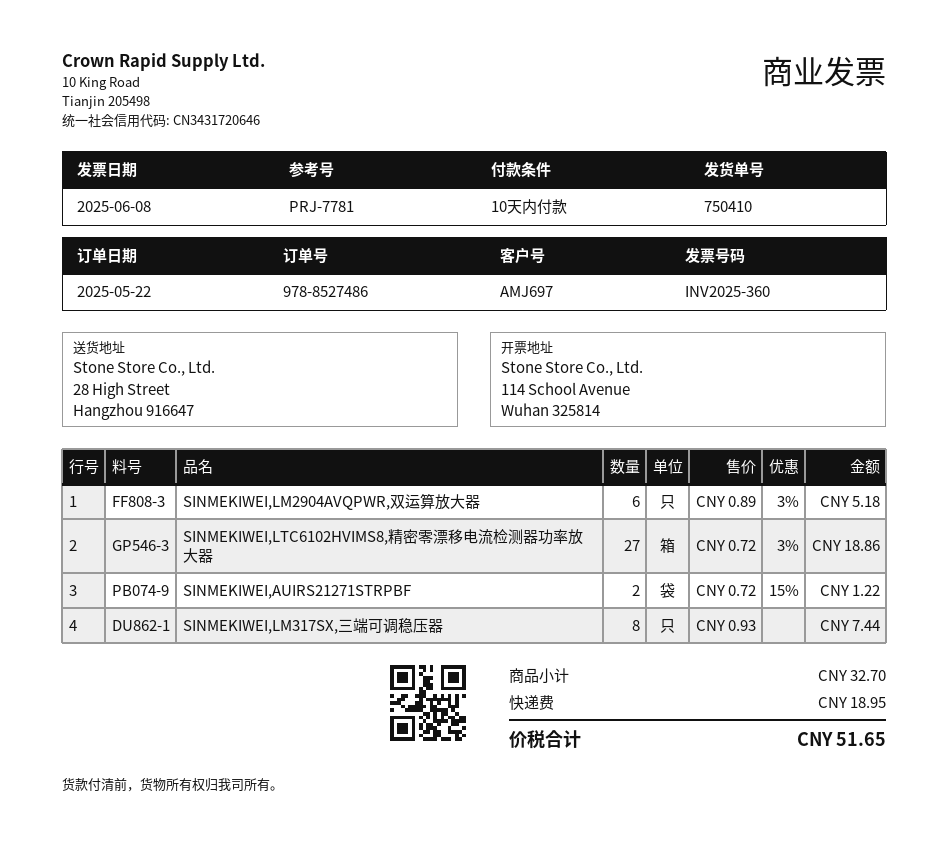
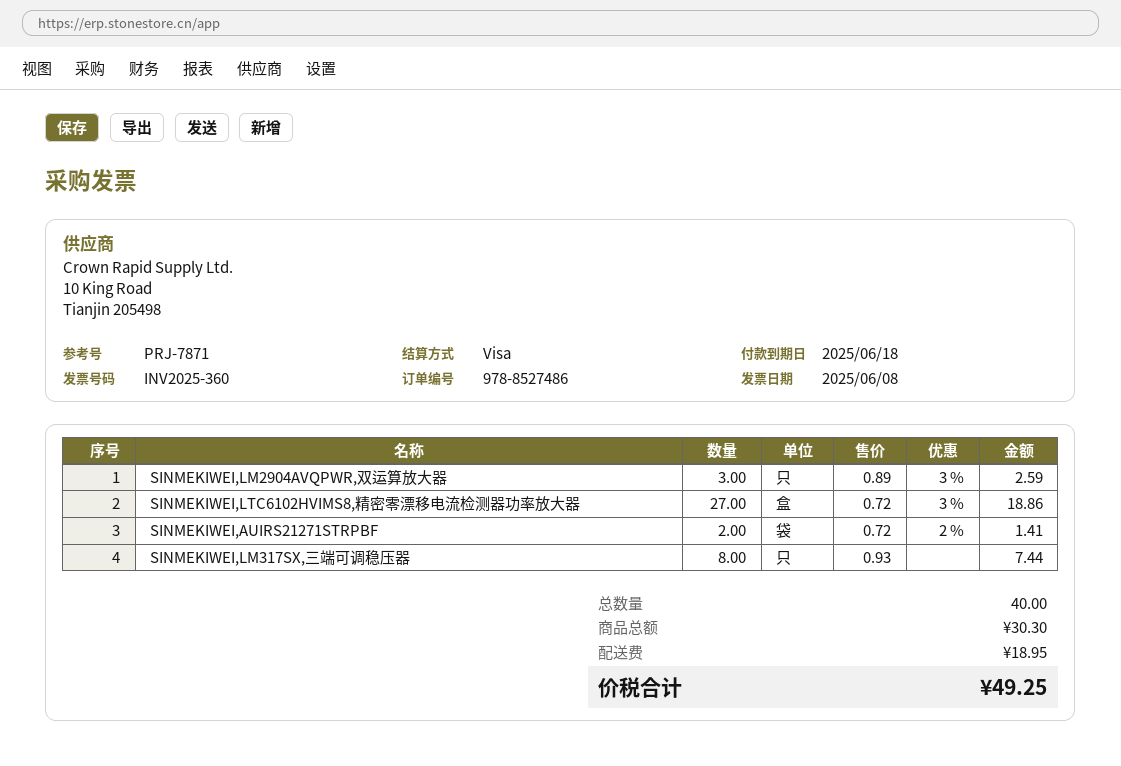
reference: PRJ-7781 -> PRJ-7871
SINMEKIWEI,LM2904AVQPWR,双运算放大器: 6 x 0.89 - 3% = 5.18 -> 3 x 0.89 - 3% = 2.59
SINMEKIWEI,AUIRS21271STRPBF: 2 x 0.72 - 15% = 1.22 -> 2 x 0.72 - 2% = 1.41
subtotal: 32.70 -> 30.30
total: 51.65 -> 49.25

